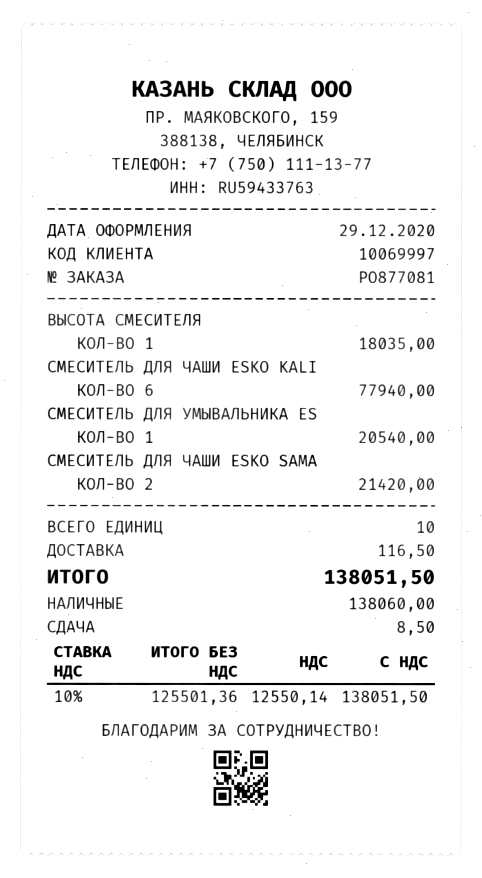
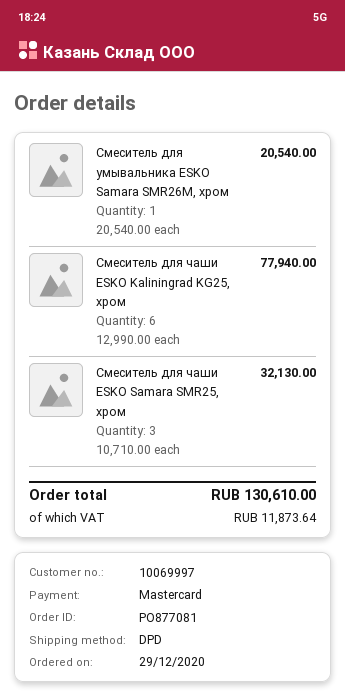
payment method: cash -> Mastercard
ВЫСОТА СМЕСИТЕЛЯ: 1 for 18035.00 -> none
СМЕСИТЕЛЬ ДЛЯ ЧАШИ ESKO SAMA: 2 for 21420.00 -> 3 for 32130.00
shipping: 116.50 -> none
tax: 12550.14 -> 11873.64
total: 138051.50 -> 130610.00

